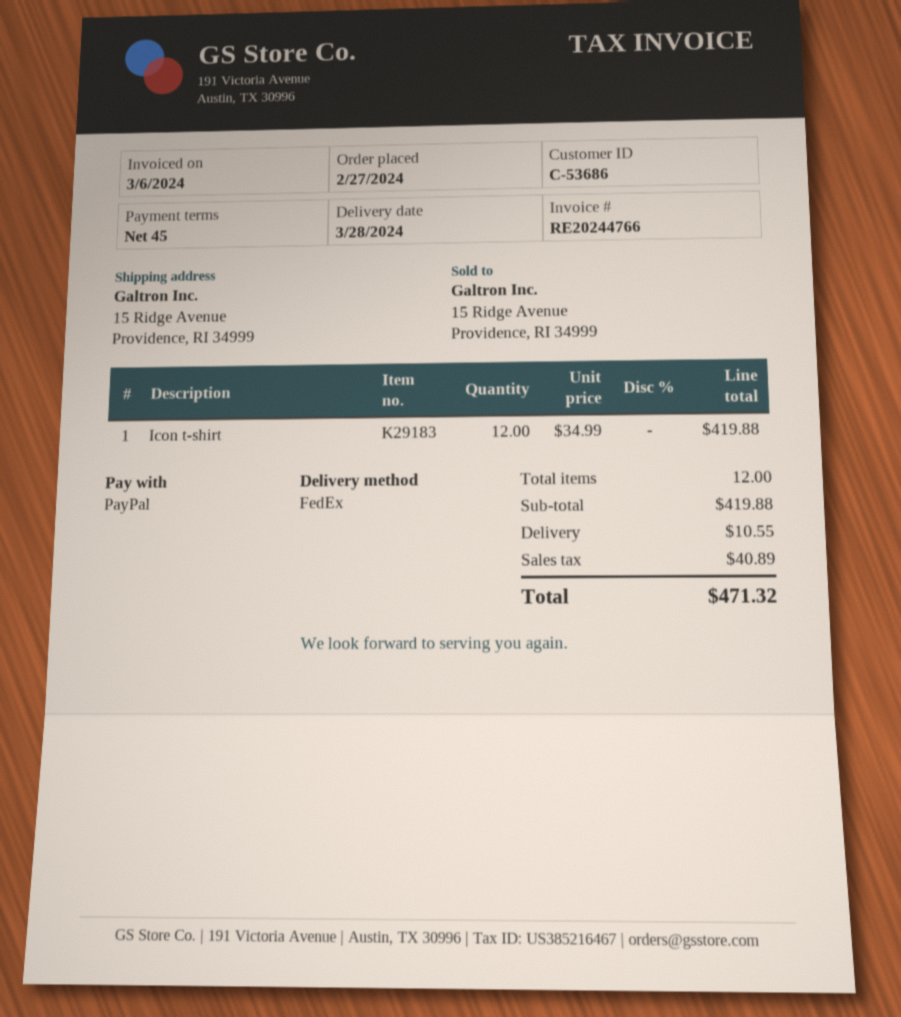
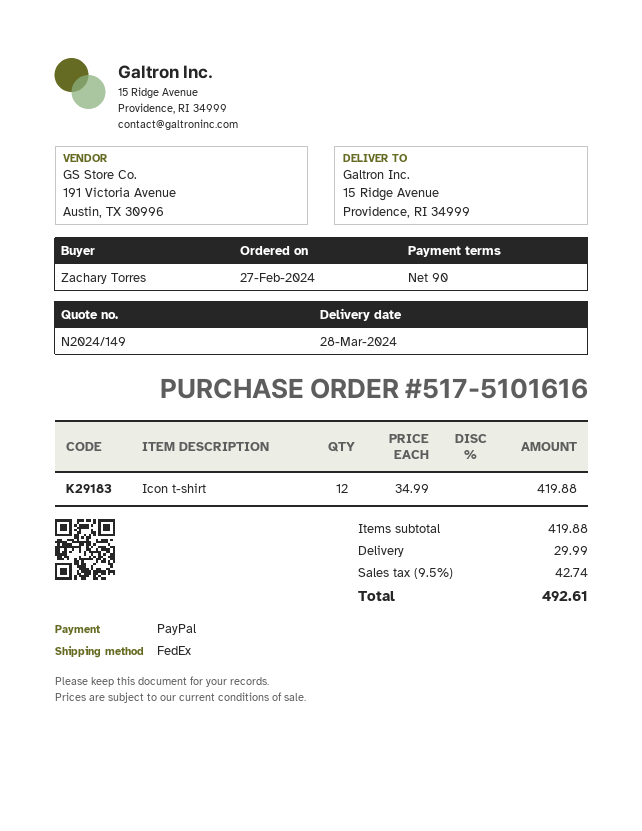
payment terms: 45 days -> 90 days
shipping: 10.55 -> 29.99
tax: 40.89 -> 42.74
total: 471.32 -> 492.61

